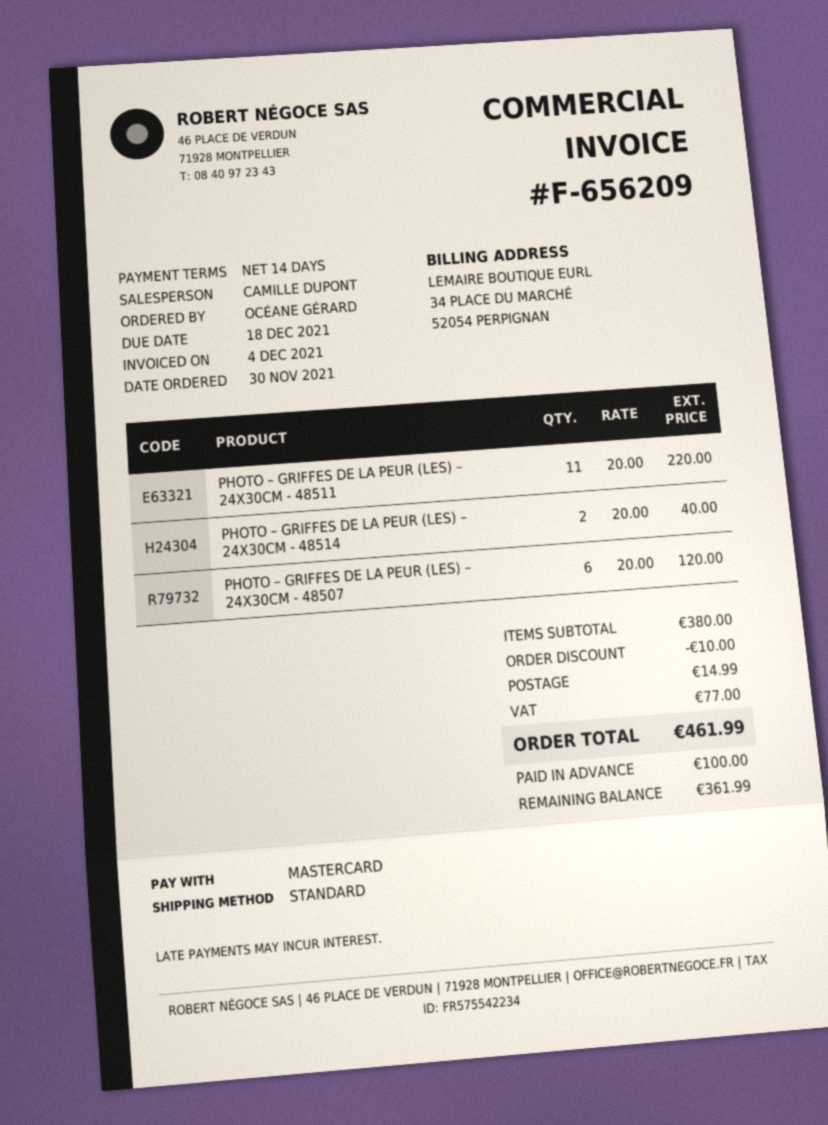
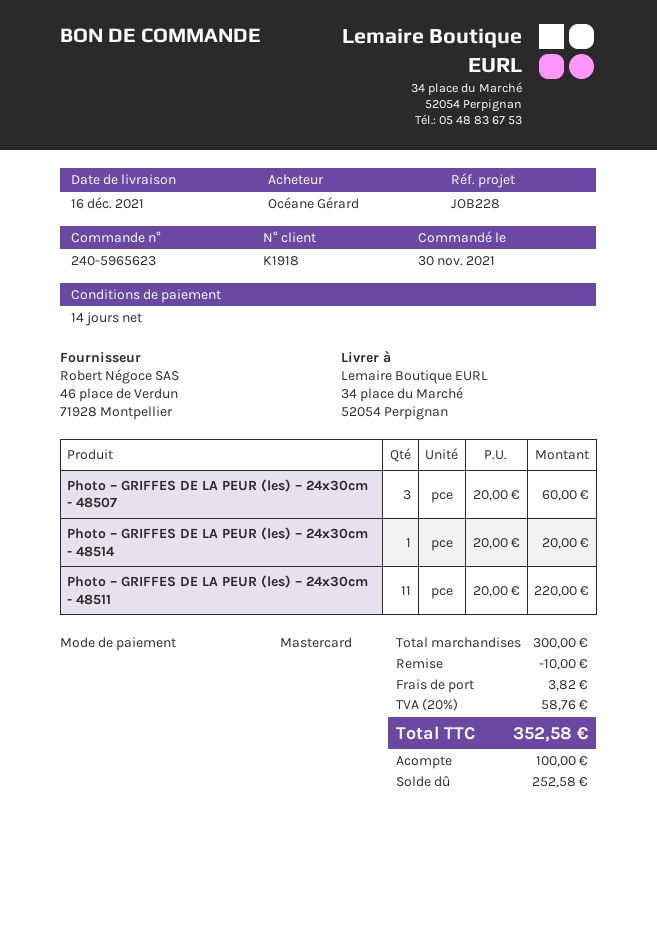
PHOTO – GRIFFES DE LA PEUR (LES) – 24X30CM - 48514: 2 x 20.00 = 40.00 -> 1 x 20.00 = 20.00
PHOTO – GRIFFES DE LA PEUR (LES) – 24X30CM - 48507: 6 x 20.00 = 120.00 -> 3 x 20.00 = 60.00
subtotal: 380.00 -> 300.00
shipping: 14.99 -> 3.82
tax: 77.00 -> 58.76
total: 461.99 -> 352.58
balance: 361.99 -> 252.58

